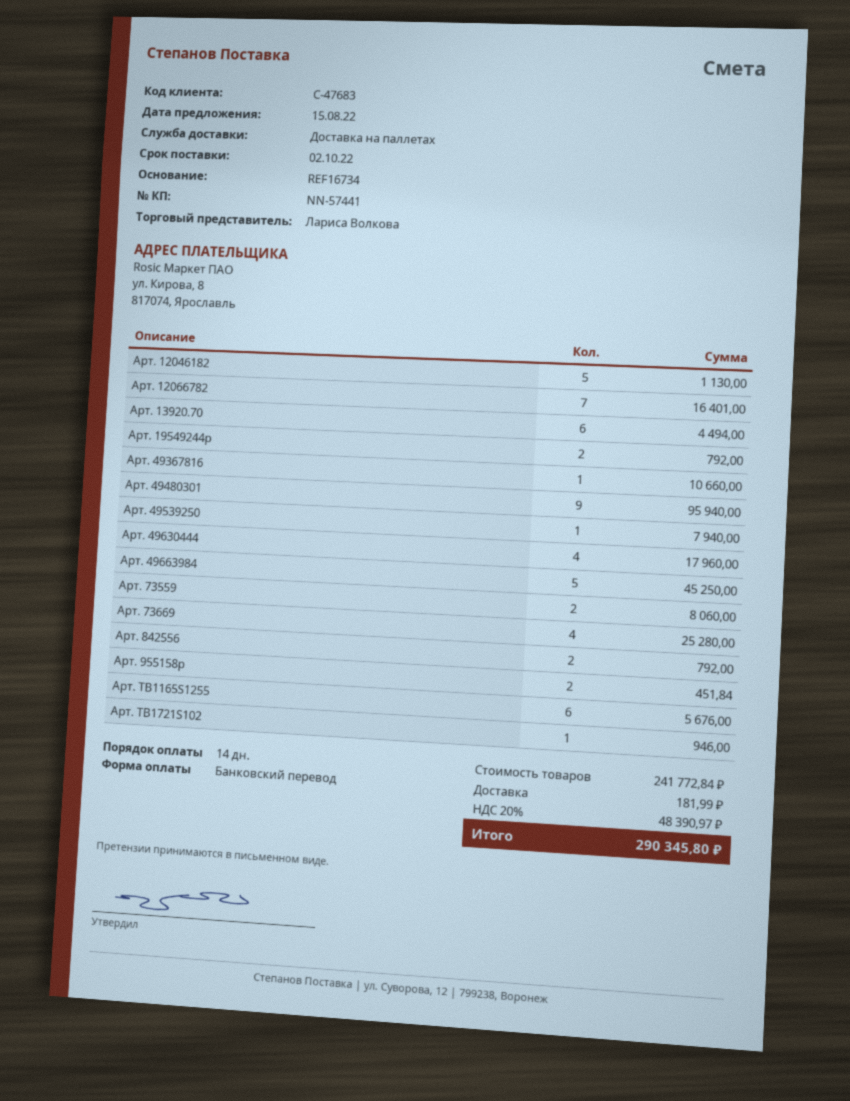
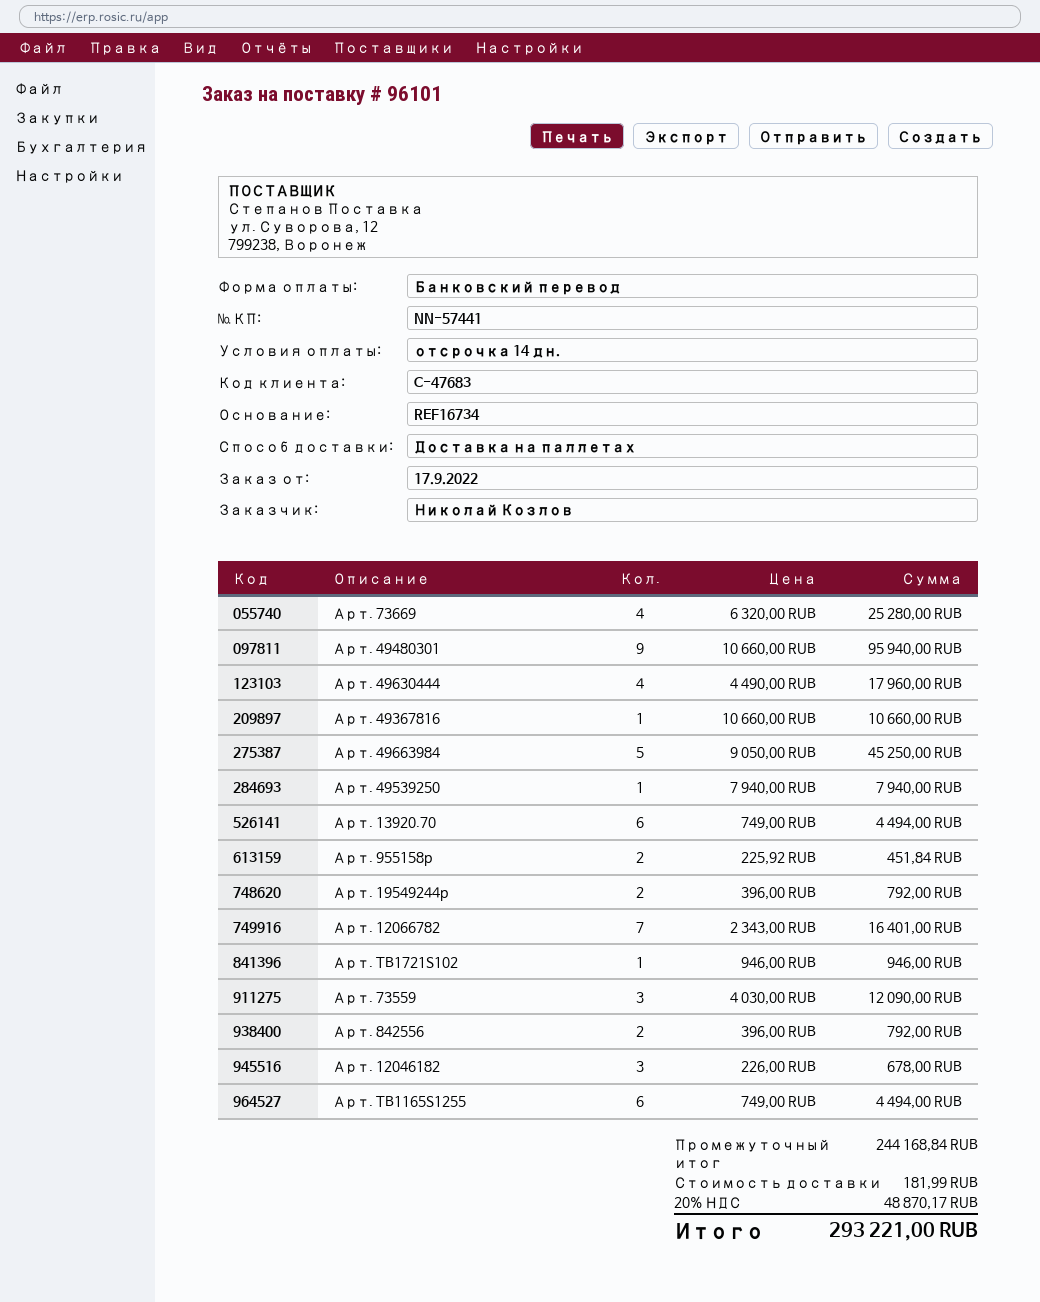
Арт. 12046182: 5 for 1130.00 -> 3 for 678.00
Арт. 73559: 2 for 8060.00 -> 3 for 12090.00
Арт. TB1165S1255: 6 for 5676.00 -> 6 for 4494.00
subtotal: 241772.84 -> 244168.84
tax: 20% = 48390.97 -> 20% = 48870.17
total: 290345.80 -> 293221.00

